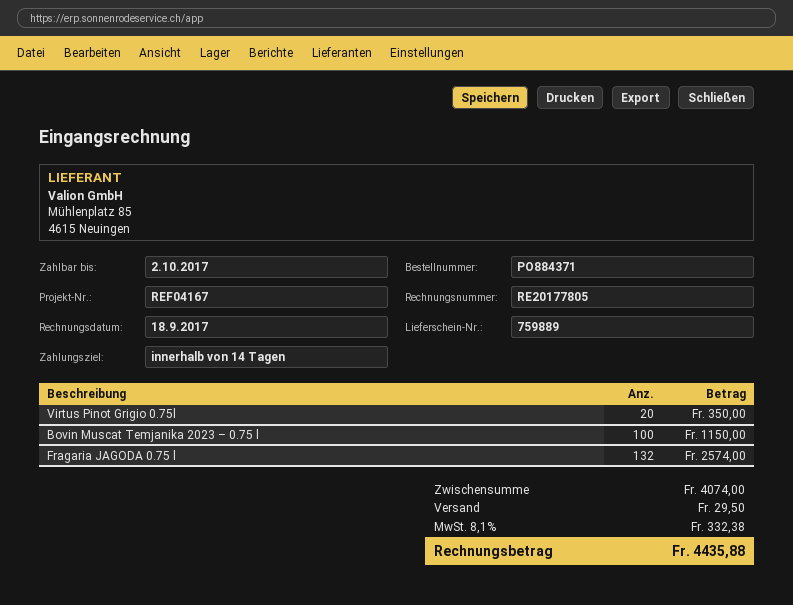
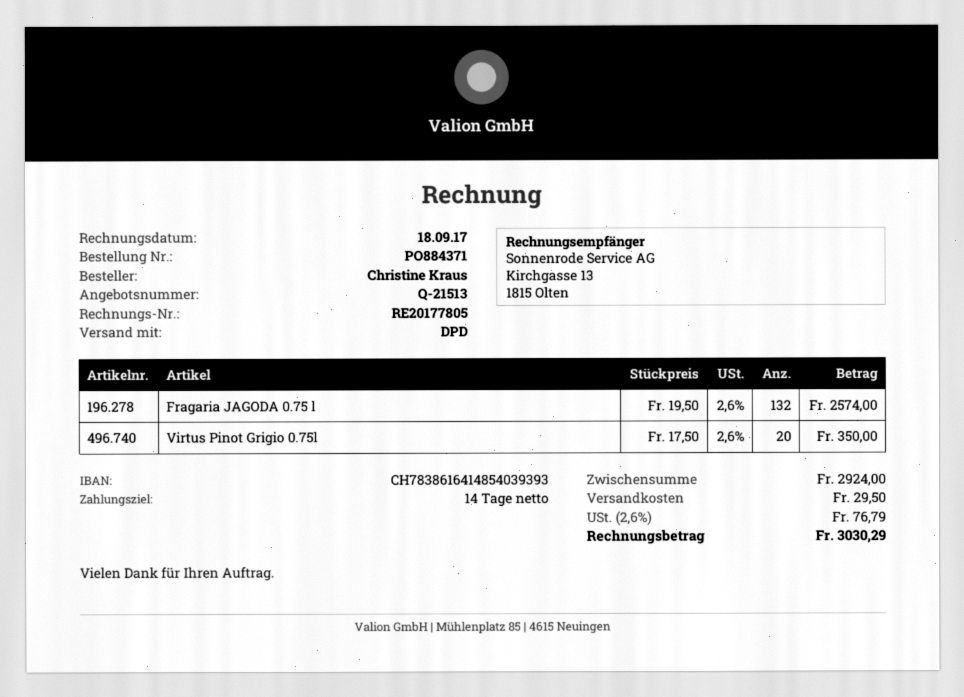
Bovin Muscat Temjanika 2023 – 0.75 l: 100 for 1150.00 -> none
subtotal: 4074.00 -> 2924.00
tax: 8.1% = 332.38 -> 2.6% = 76.79
total: 4435.88 -> 3030.29

